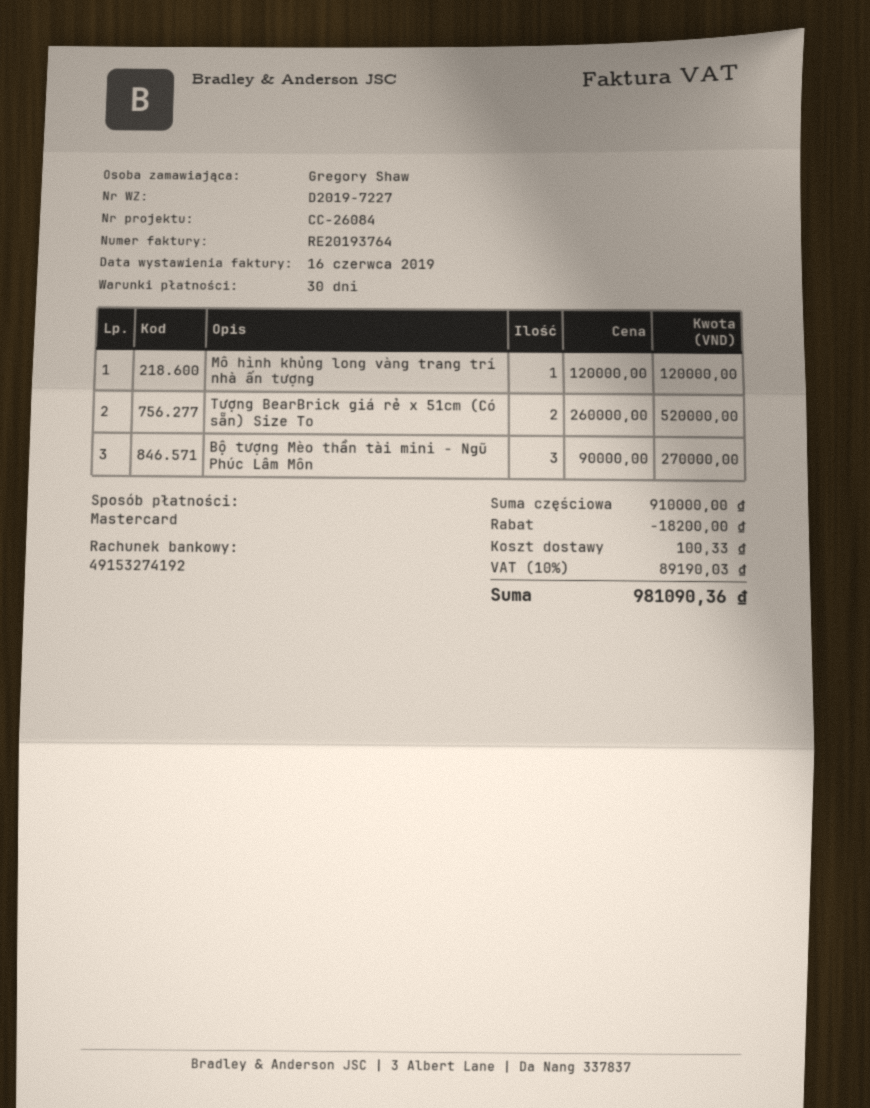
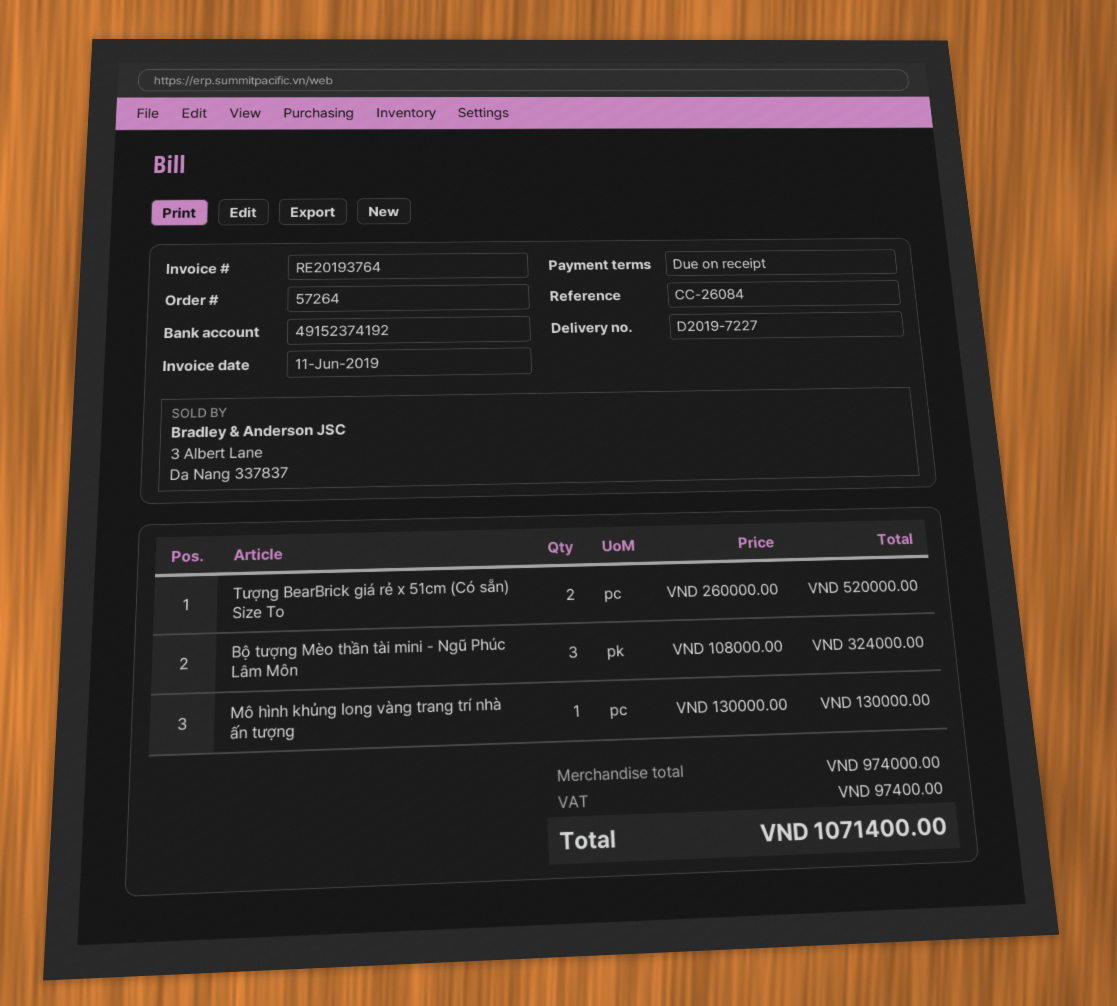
invoice date: 2019-06-16 -> 2019-06-11
payment terms: 30 days -> on receipt
bank account: 49153274192 -> 49152374192
Mô hình khủng long vàng trang trí nhà ấn tượng: 1 x 120000.00 = 120000.00 -> 1 x 130000.00 = 130000.00
Bộ tượng Mèo thần tài mini - Ngũ Phúc Lâm Môn: 3 x 90000.00 = 270000.00 -> 3 x 108000.00 = 324000.00
subtotal: 910000.00 -> 974000.00
discount: 18200.00 -> none
shipping: 100.33 -> none
tax: 89190.03 -> 97400.00
total: 981090.36 -> 1071400.00

